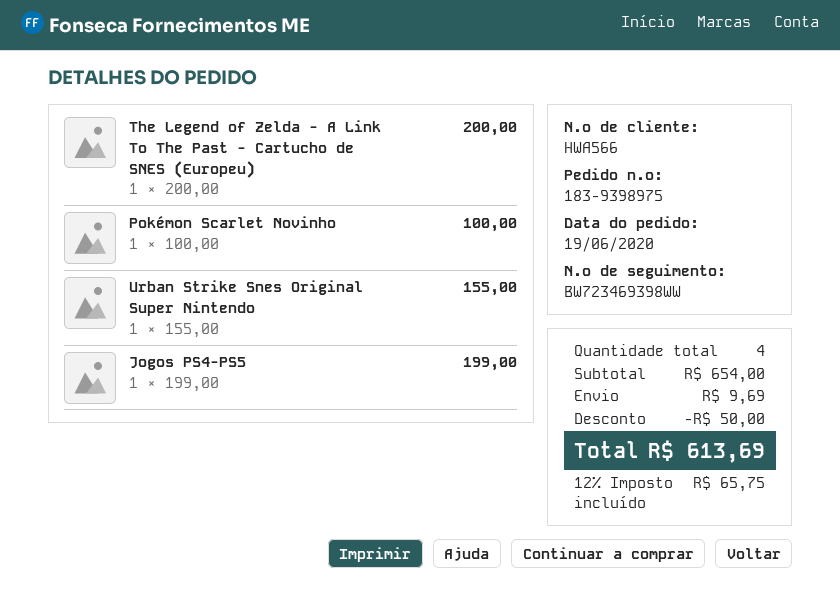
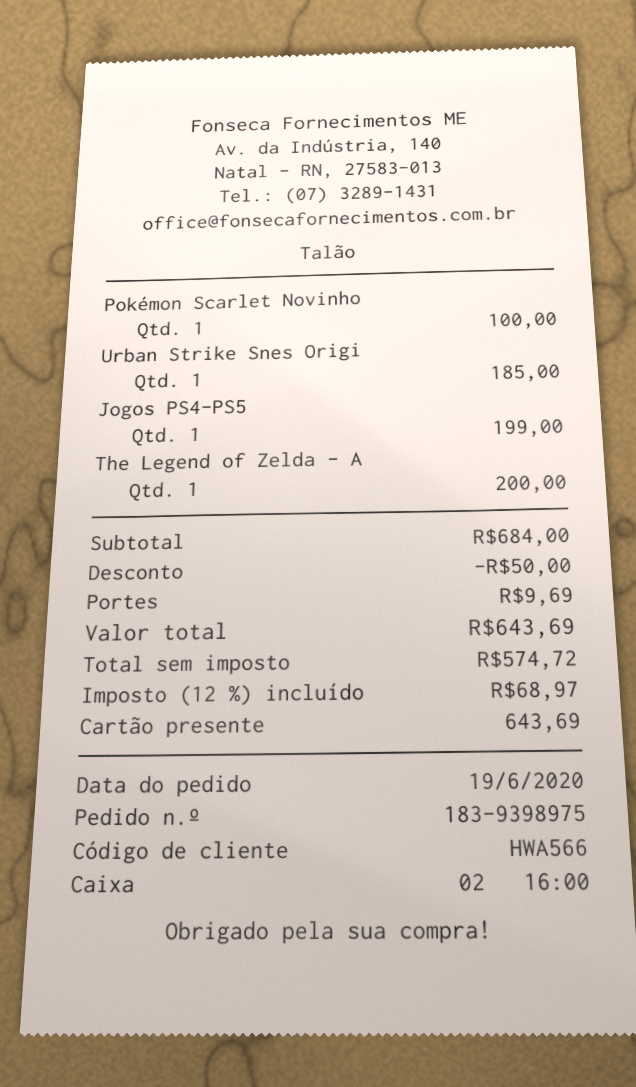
Urban Strike Snes Original Super Nintendo: 1 for 155.00 -> 1 for 185.00
subtotal: 654.00 -> 684.00
tax: 12% = 65.75 -> 12% = 68.97
total: 613.69 -> 643.69

